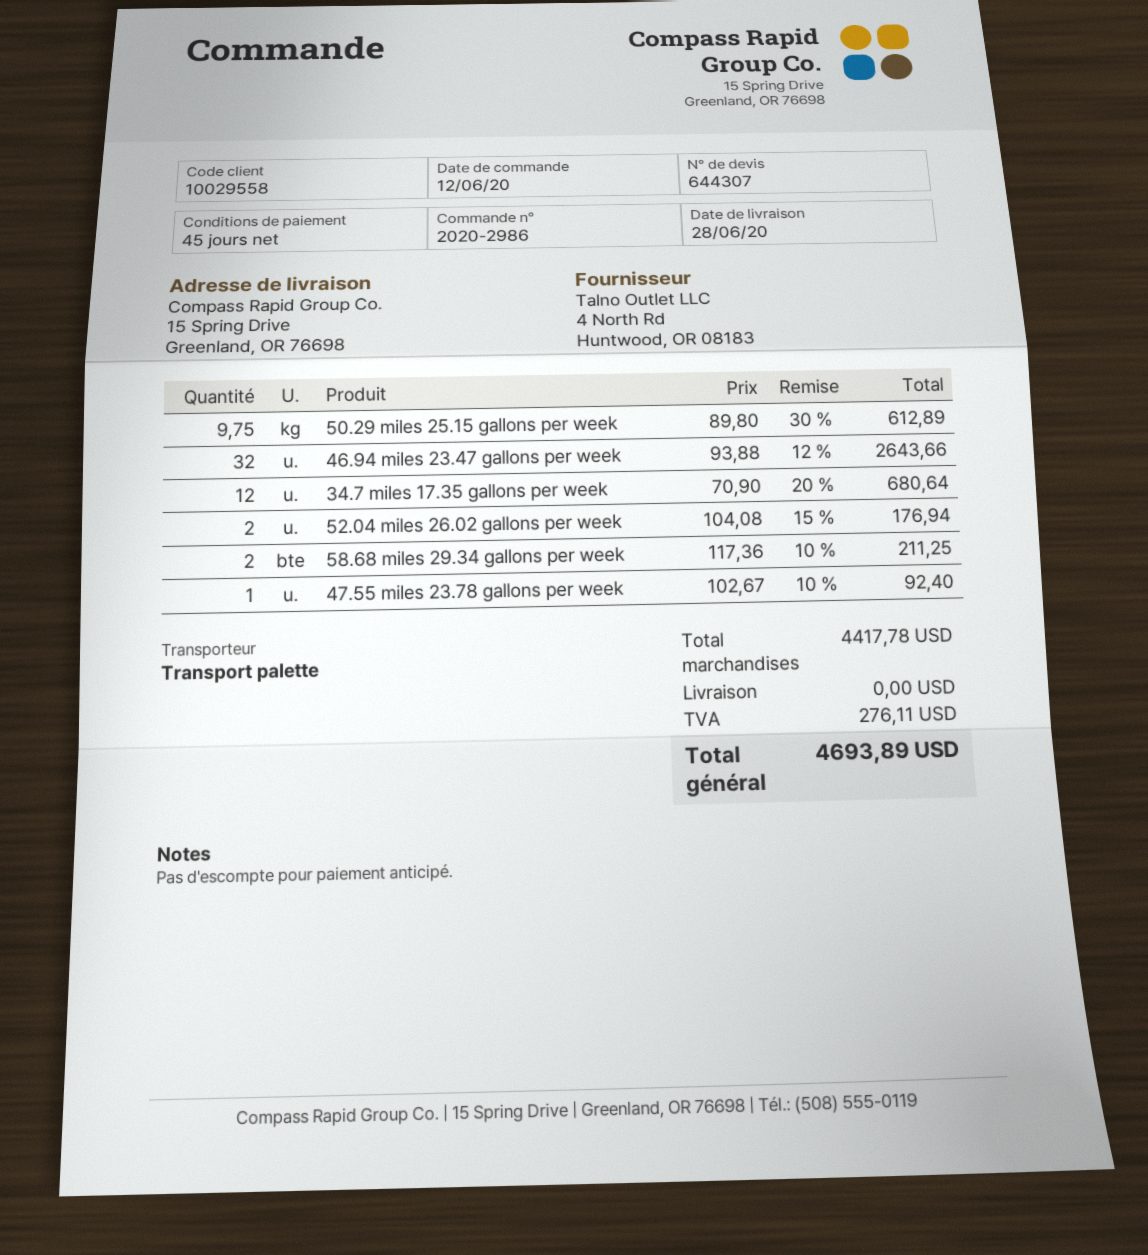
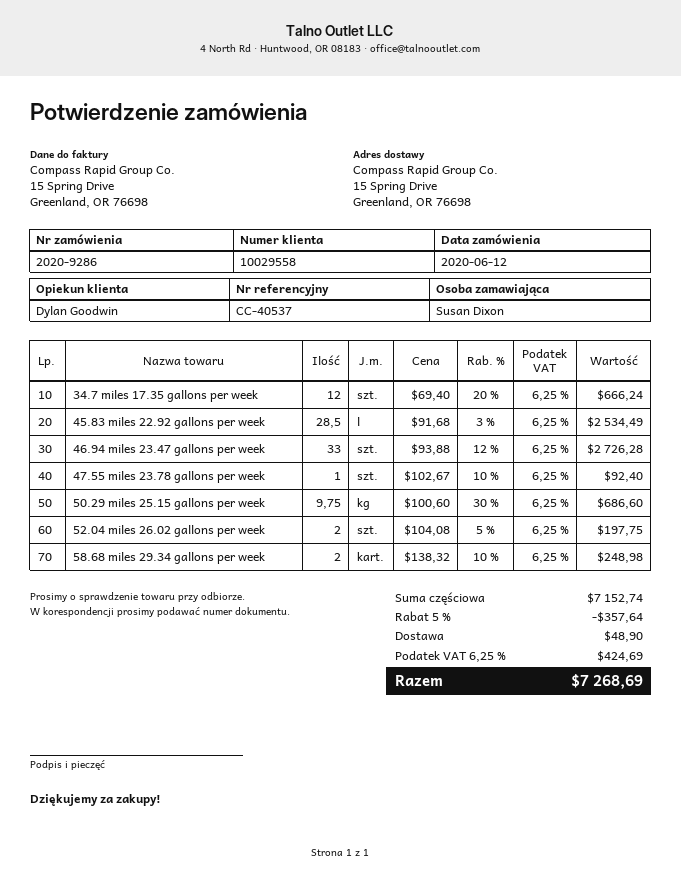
order number: 2020-2986 -> 2020-9286
50.29 miles 25.15 gallons per week: 9.75 x 89.80 - 30% = 612.89 -> 9.75 x 100.60 - 30% = 686.60
46.94 miles 23.47 gallons per week: 32 x 93.88 - 12% = 2643.66 -> 33 x 93.88 - 12% = 2726.28
34.7 miles 17.35 gallons per week: 12 x 70.90 - 20% = 680.64 -> 12 x 69.40 - 20% = 666.24
52.04 miles 26.02 gallons per week: 2 x 104.08 - 15% = 176.94 -> 2 x 104.08 - 5% = 197.75
58.68 miles 29.34 gallons per week: 2 x 117.36 - 10% = 211.25 -> 2 x 138.32 - 10% = 248.98
45.83 miles 22.92 gallons per week: none -> 28.5 x 91.68 - 3% = 2534.49
subtotal: 4417.78 -> 7152.74
discount: none -> 5% = 357.64
shipping: 0.00 -> 48.90
tax: 276.11 -> 424.69
total: 4693.89 -> 7268.69

